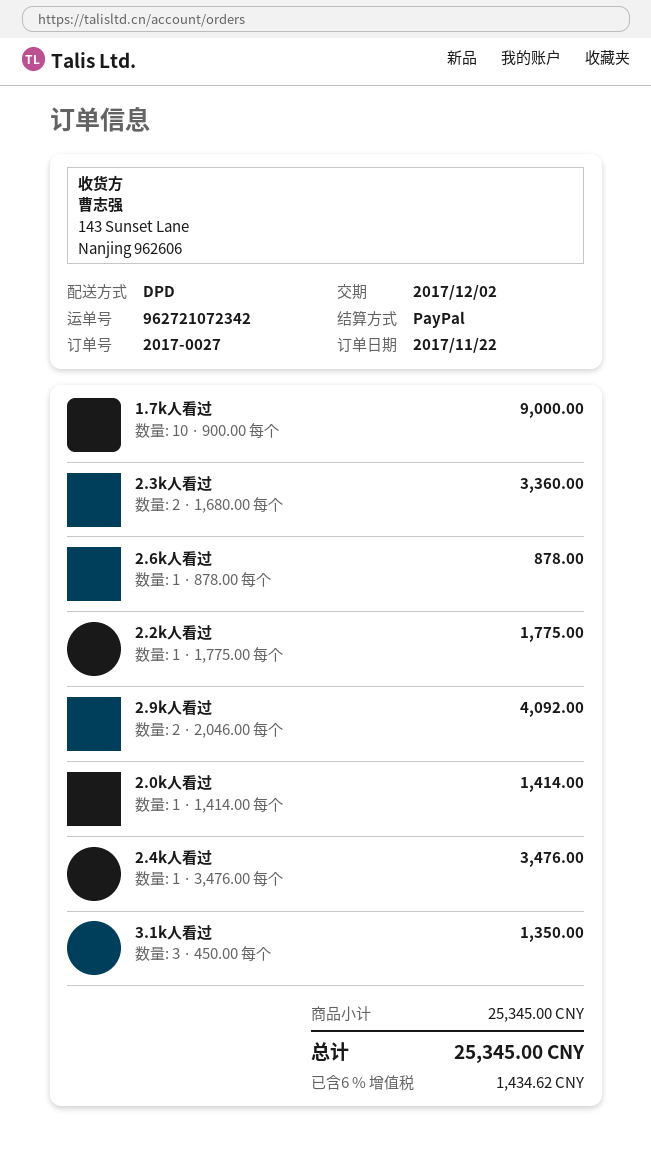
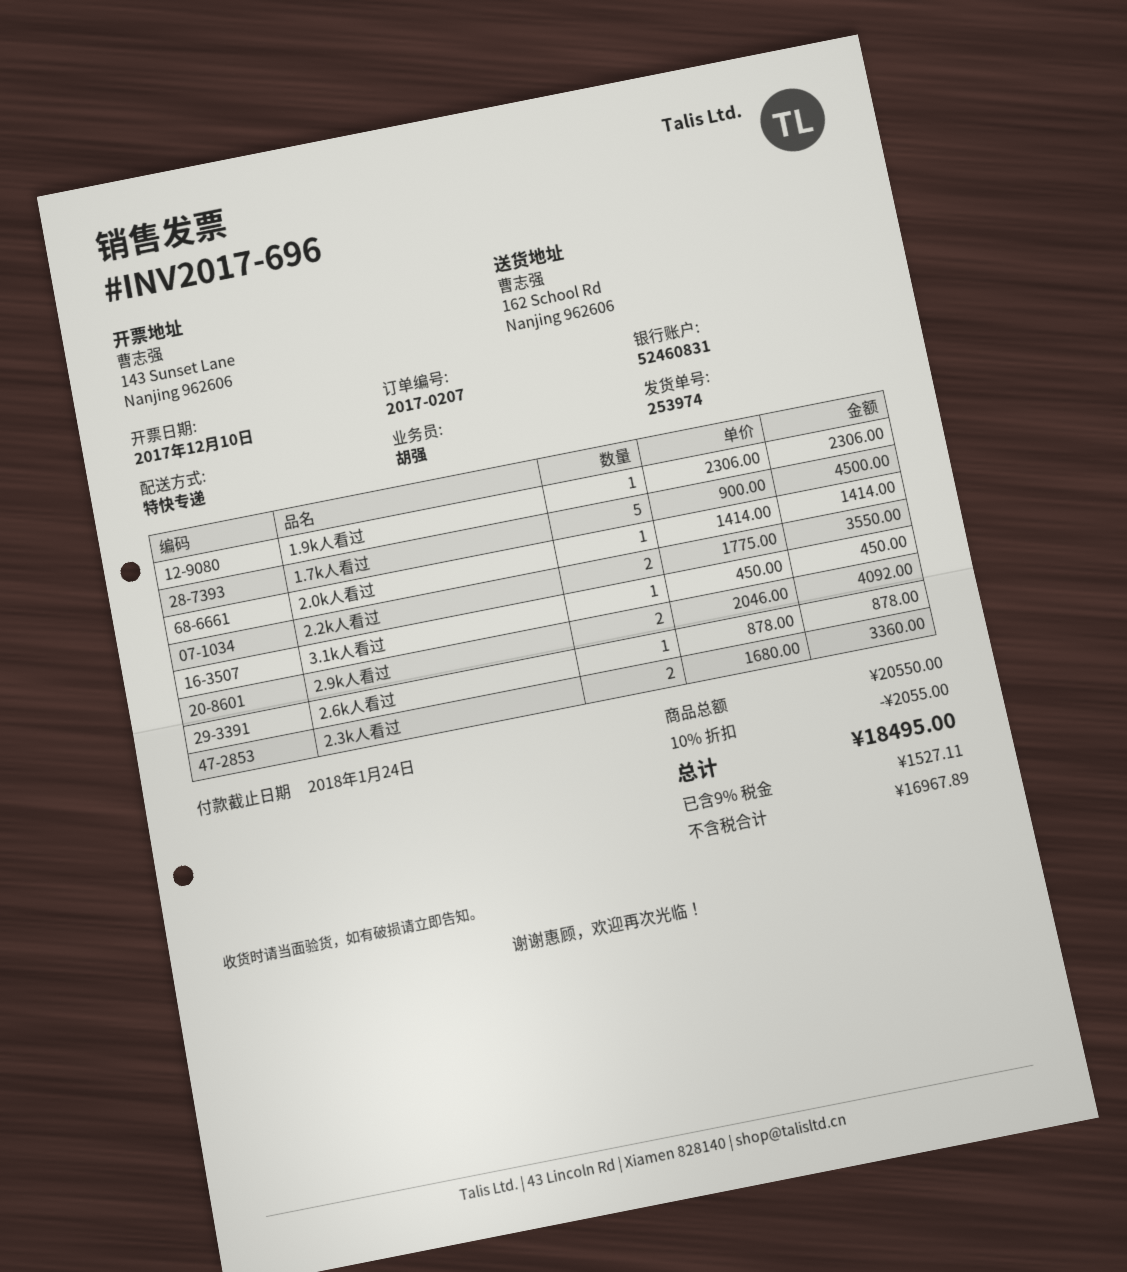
order number: 2017-0027 -> 2017-0207
shipping method: DPD -> express
ship to: 143 Sunset Lane, Nanjing 962606 -> 162 School Rd, Nanjing 962606
1.7k人看过: 10 x 900.00 = 9000.00 -> 5 x 900.00 = 4500.00
2.2k人看过: 1 x 1775.00 = 1775.00 -> 2 x 1775.00 = 3550.00
2.4k人看过: 1 x 3476.00 = 3476.00 -> none
3.1k人看过: 3 x 450.00 = 1350.00 -> 1 x 450.00 = 450.00
1.9k人看过: none -> 1 x 2306.00 = 2306.00
subtotal: 25345.00 -> 20550.00
discount: none -> 10% = 2055.00
tax: 6% = 1434.62 -> 9% = 1527.11
total: 25345.00 -> 18495.00

